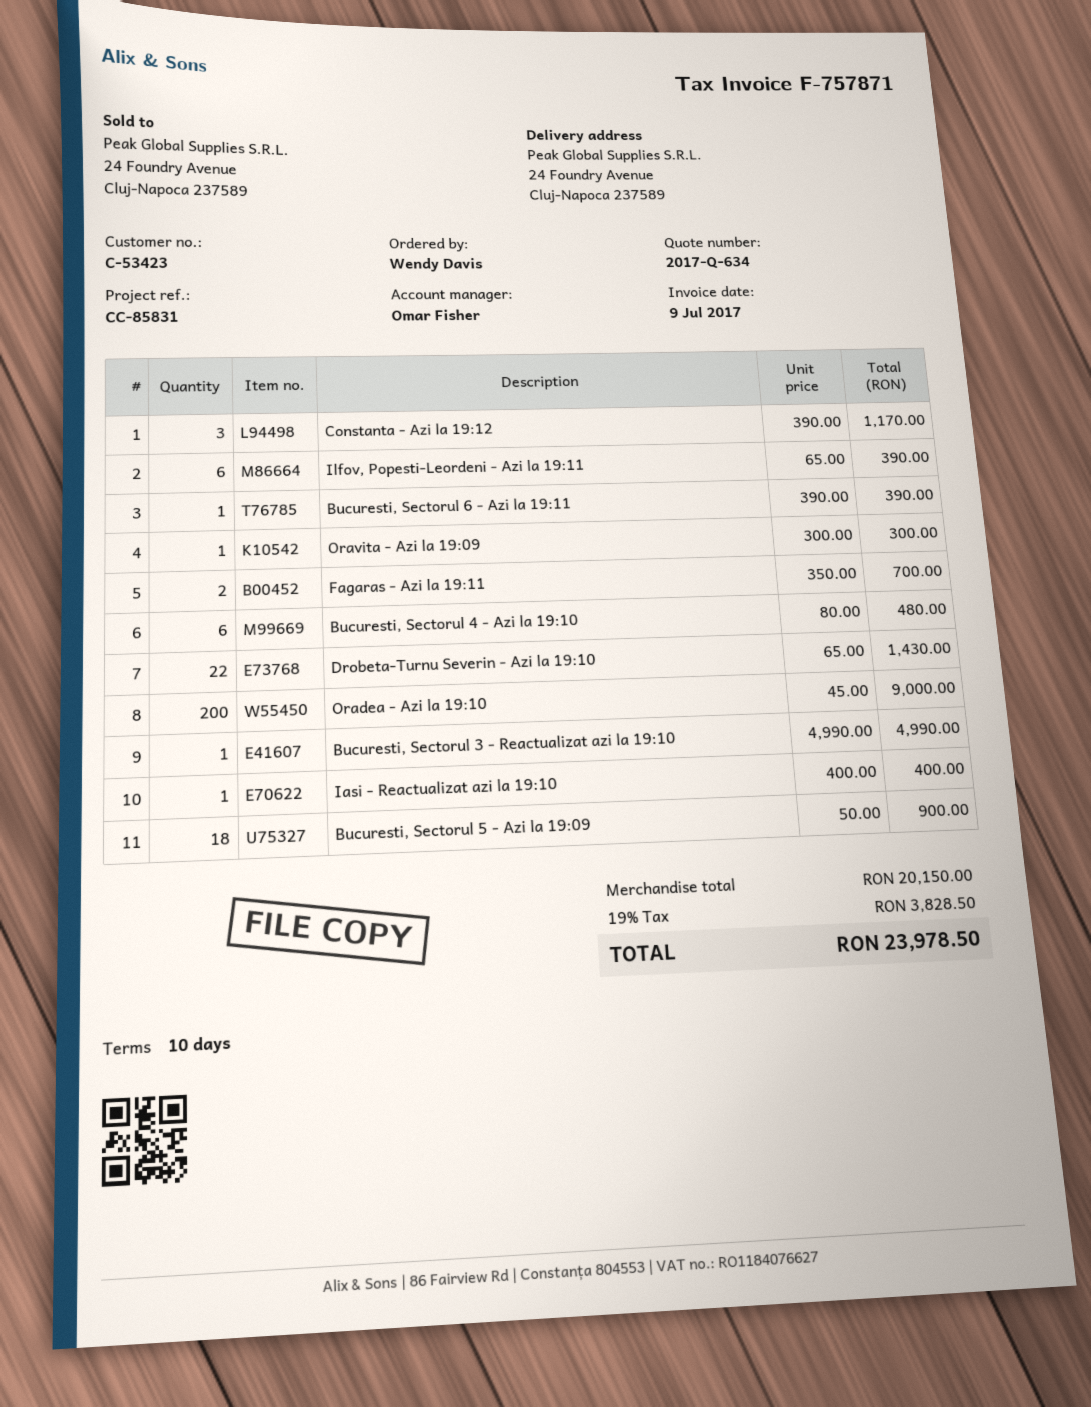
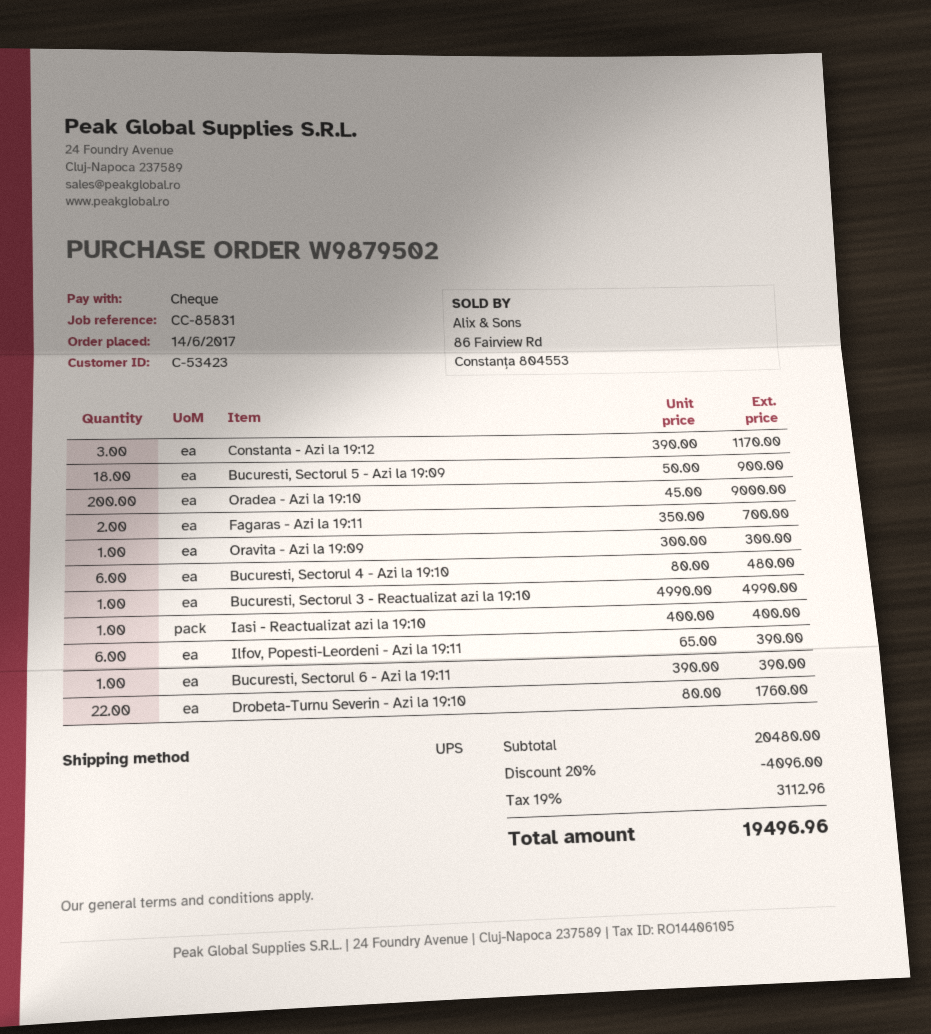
Drobeta-Turnu Severin - Azi la 19:10: 22 x 65.00 = 1430.00 -> 22 x 80.00 = 1760.00
subtotal: 20150.00 -> 20480.00
discount: none -> 20% = 4096.00
tax: 19% = 3828.50 -> 19% = 3112.96
total: 23978.50 -> 19496.96

